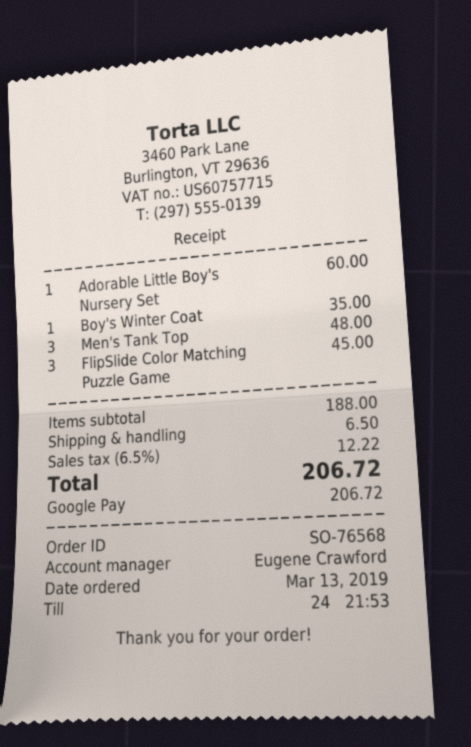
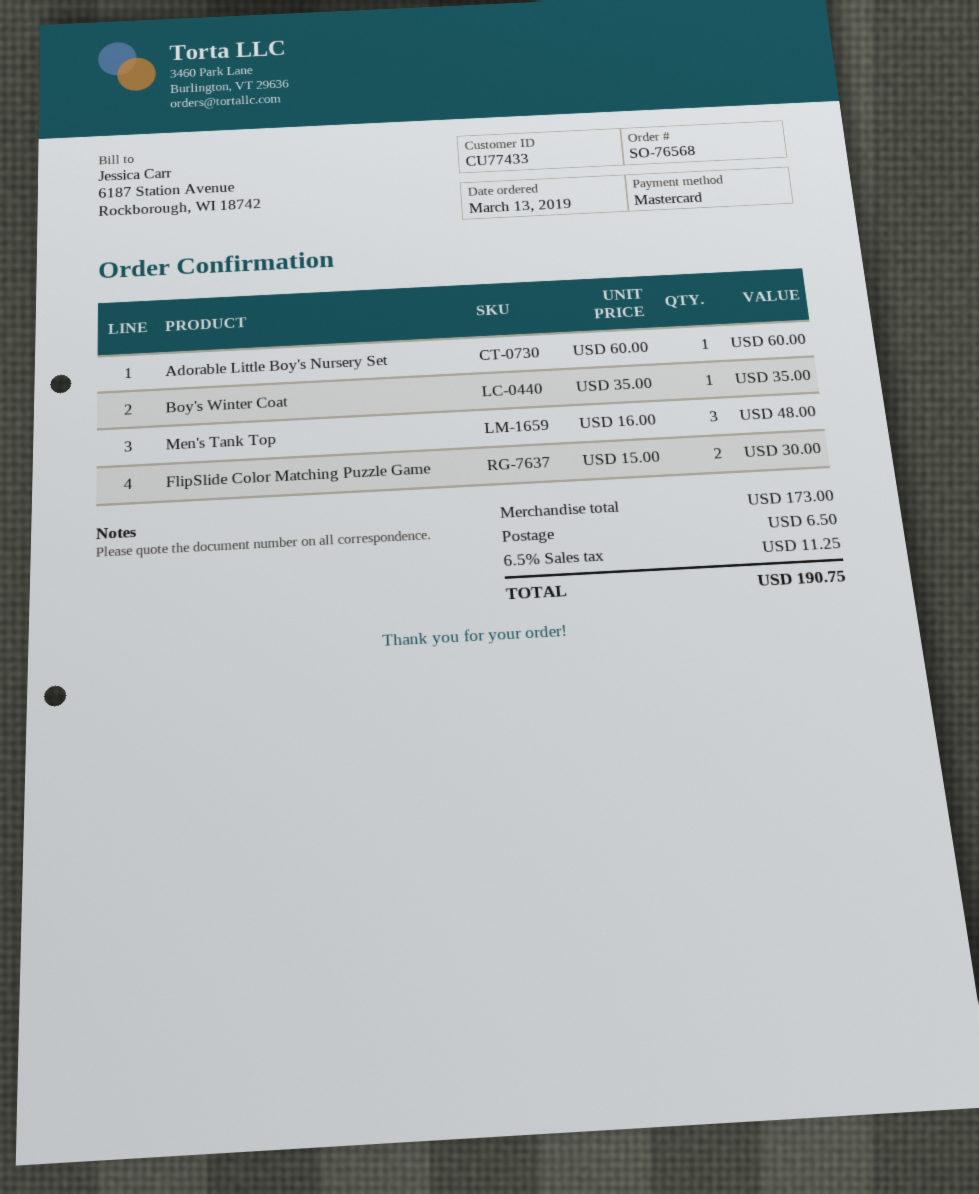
payment method: Google Pay -> Mastercard
FlipSlide Color Matching Puzzle Game: 3 for 45.00 -> 2 for 30.00
subtotal: 188.00 -> 173.00
tax: 6.5% = 12.22 -> 6.5% = 11.25
total: 206.72 -> 190.75

